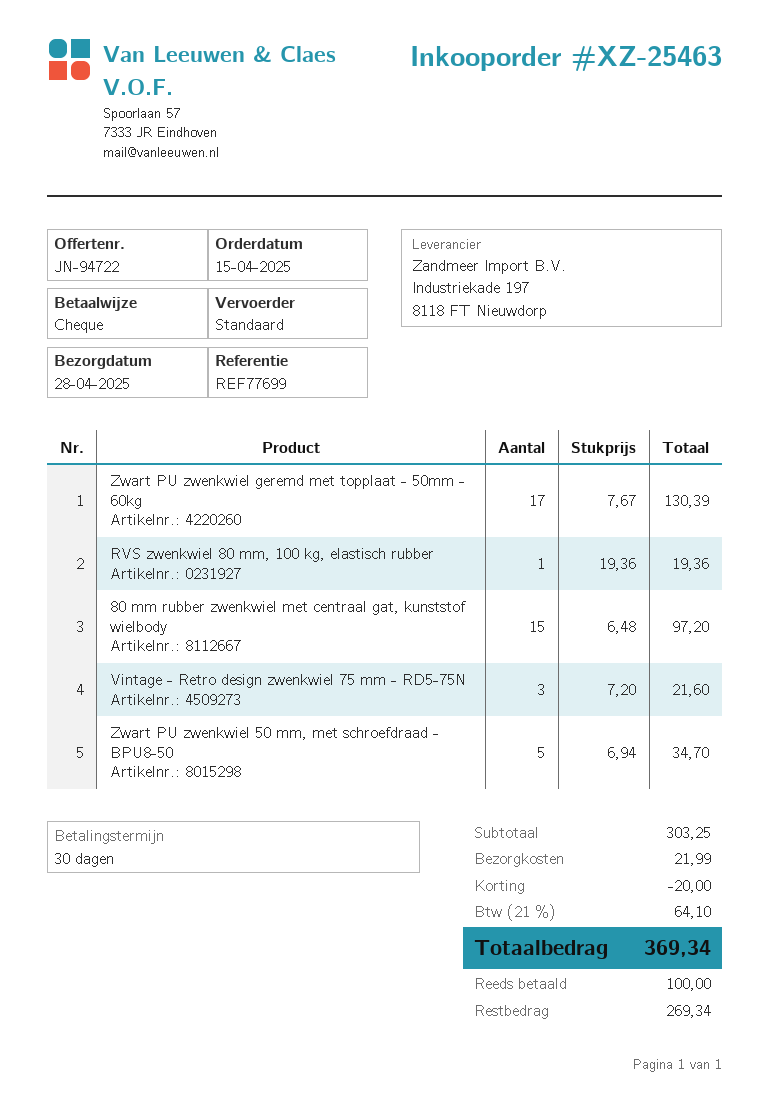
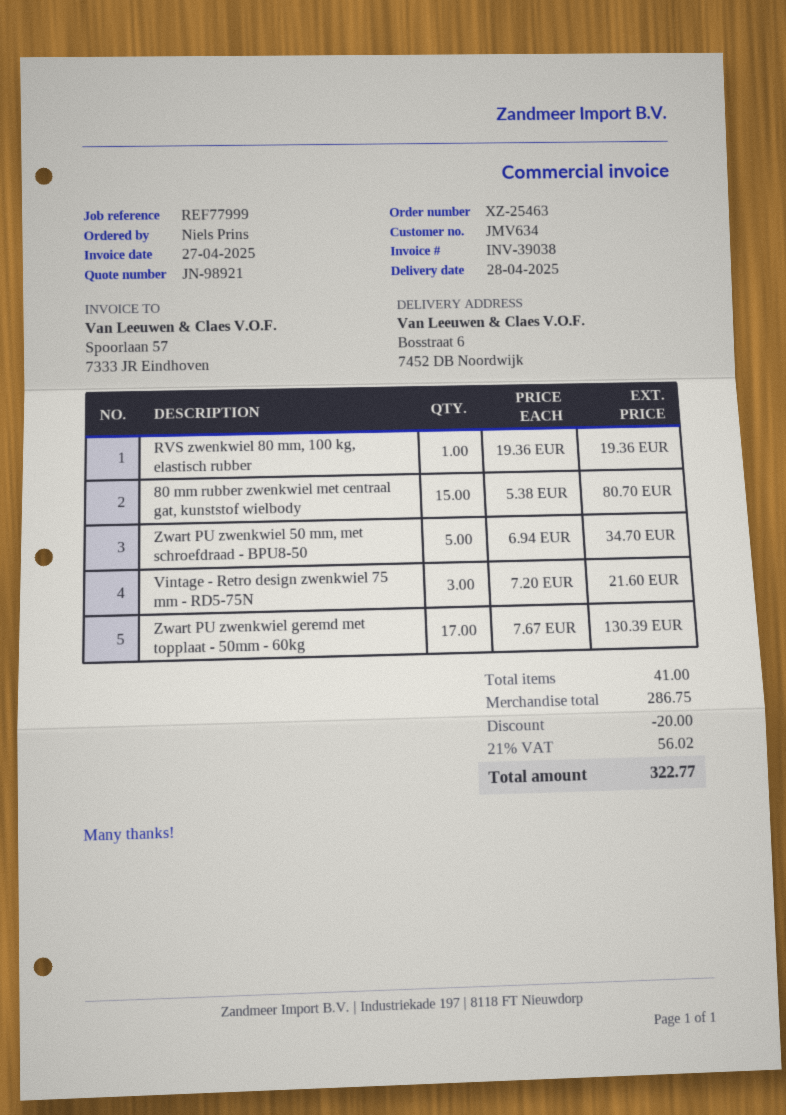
quote number: JN-94722 -> JN-98921
reference: REF77699 -> REF77999
80 mm rubber zwenkwiel met centraal gat, kunststof wielbody: 15 x 6.48 = 97.20 -> 15 x 5.38 = 80.70
subtotal: 303.25 -> 286.75
shipping: 21.99 -> none
tax: 21% = 64.10 -> 21% = 56.02
total: 369.34 -> 322.77

